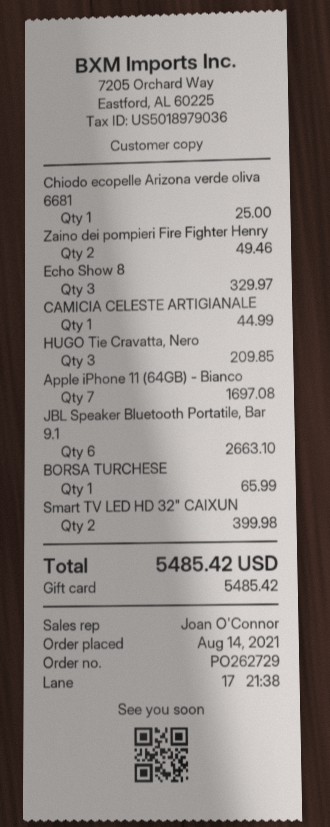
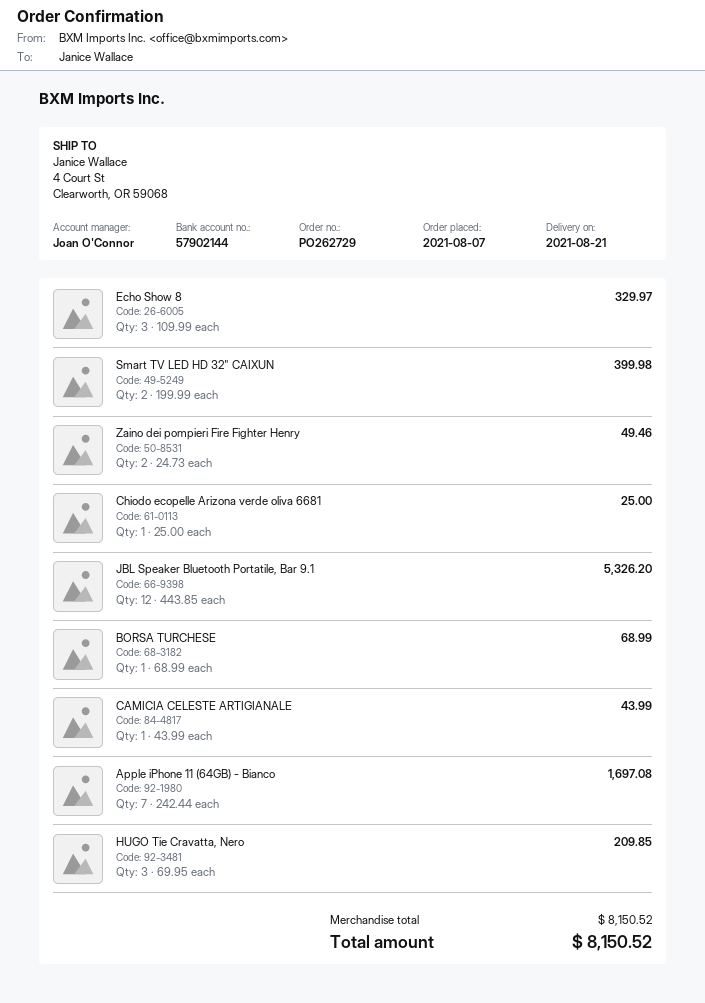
order date: 2021-08-14 -> 2021-08-07
CAMICIA CELESTE ARTIGIANALE: 1 for 44.99 -> 1 for 43.99
JBL Speaker Bluetooth Portatile, Bar 9.1: 6 for 2663.10 -> 12 for 5326.20
BORSA TURCHESE: 1 for 65.99 -> 1 for 68.99
total: 5485.42 -> 8150.52

